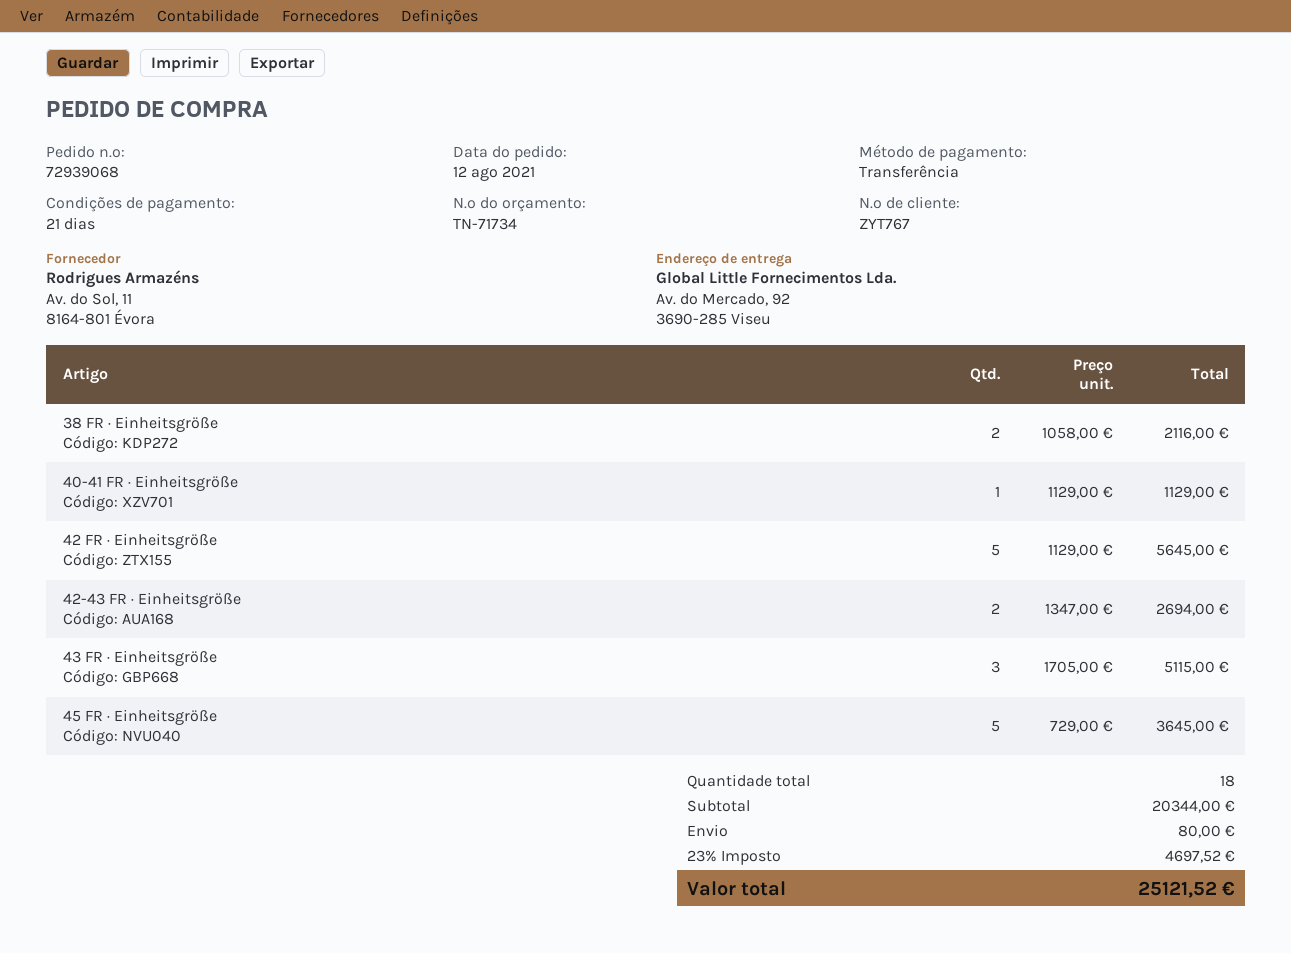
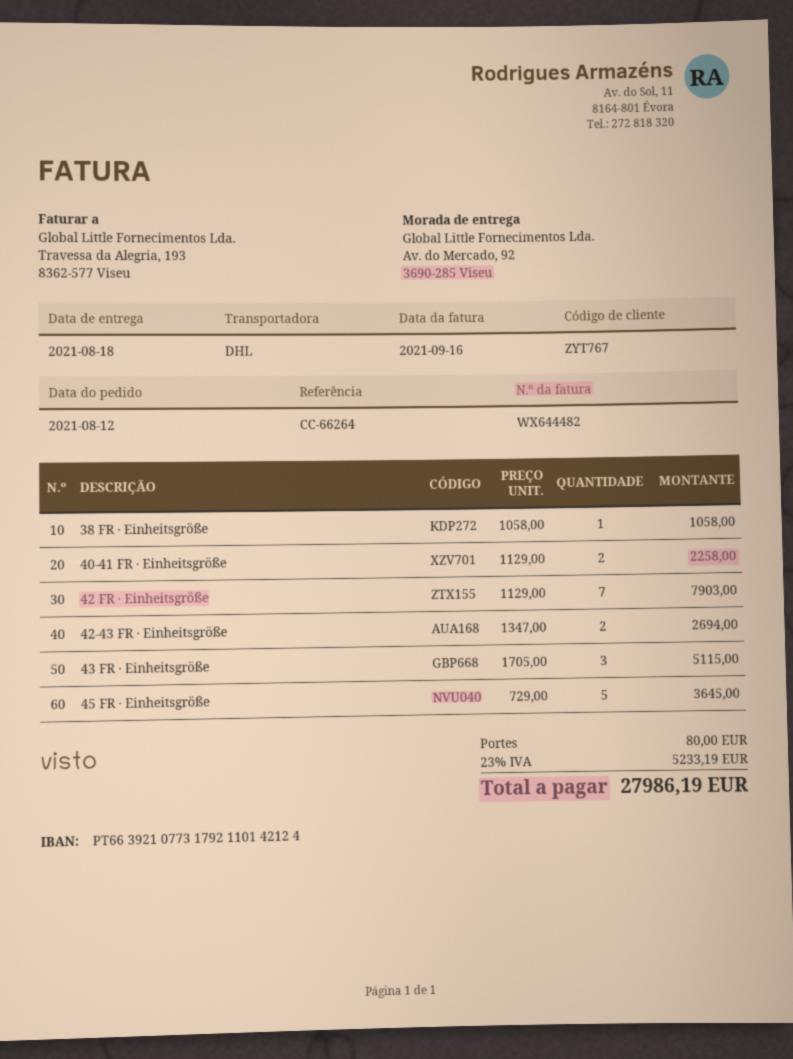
38 FR · Einheitsgröße: 2 x 1058.00 = 2116.00 -> 1 x 1058.00 = 1058.00
40-41 FR · Einheitsgröße: 1 x 1129.00 = 1129.00 -> 2 x 1129.00 = 2258.00
42 FR · Einheitsgröße: 5 x 1129.00 = 5645.00 -> 7 x 1129.00 = 7903.00
tax: 23% = 4697.52 -> 23% = 5233.19
total: 25121.52 -> 27986.19

